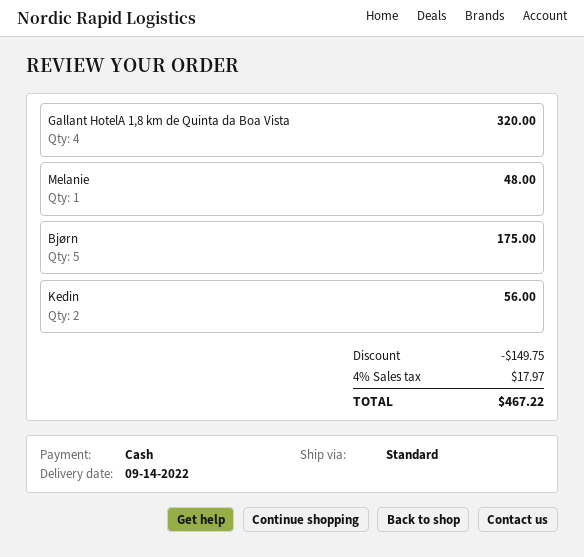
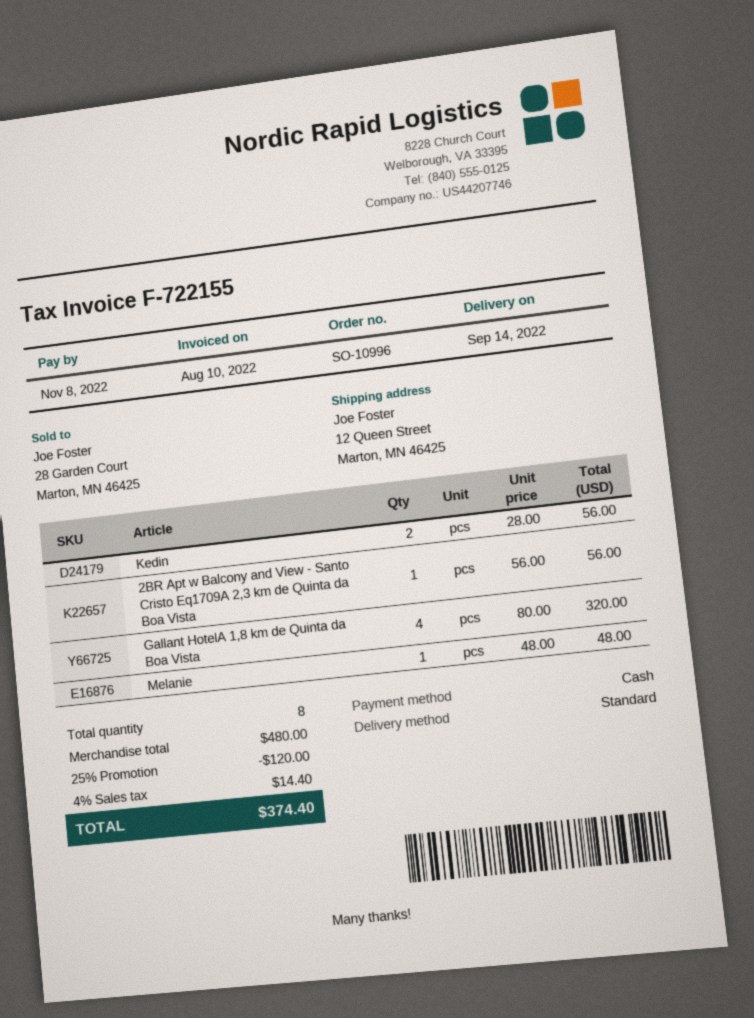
Bjørn: 5 for 175.00 -> none
2BR Apt w Balcony and View - Santo Cristo Eq1709A 2,3 km de Quinta da Boa Vista: none -> 1 for 56.00
discount: 149.75 -> 120.00
tax: 4% = 17.97 -> 4% = 14.40
total: 467.22 -> 374.40

